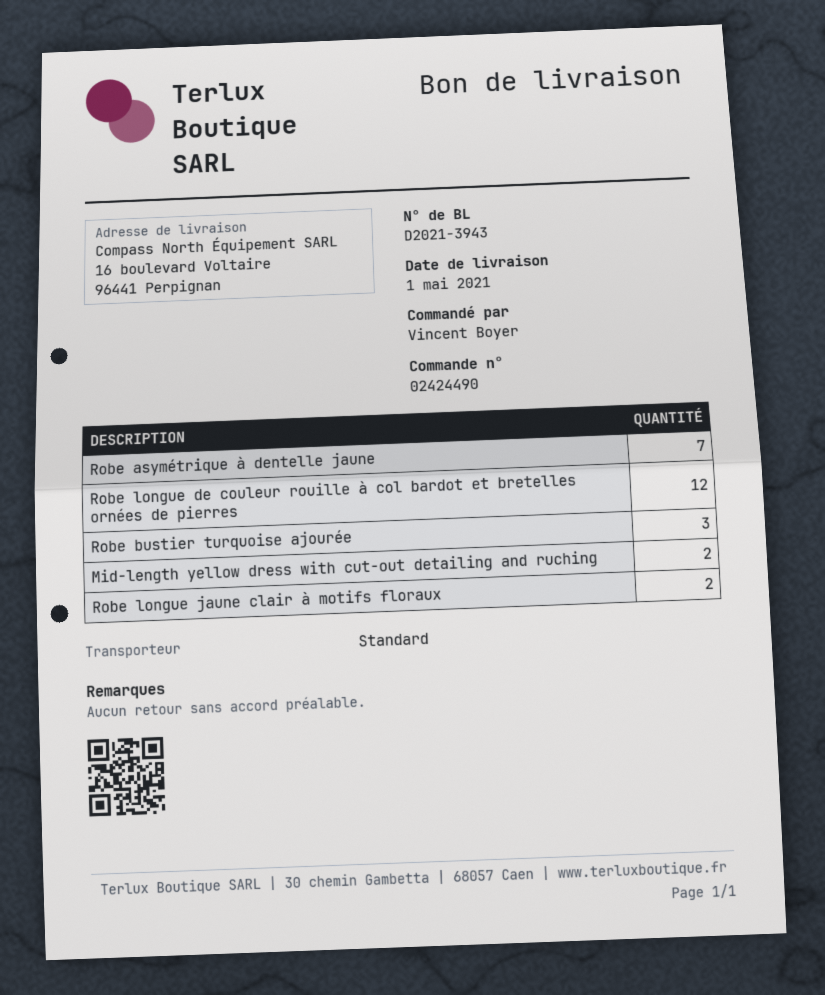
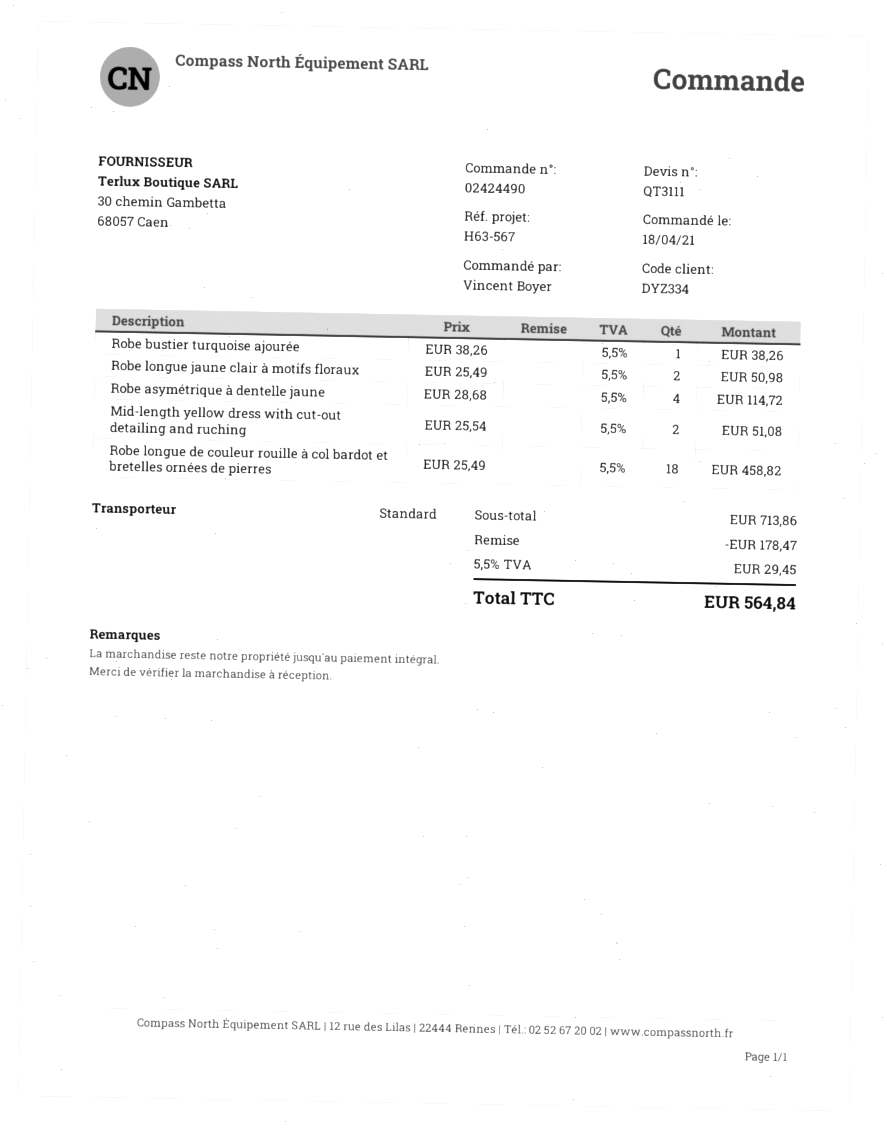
Robe asymétrique à dentelle jaune: 7 -> 4
Robe longue de couleur rouille à col bardot et bretelles ornées de pierres: 12 -> 18
Robe bustier turquoise ajourée: 3 -> 1

